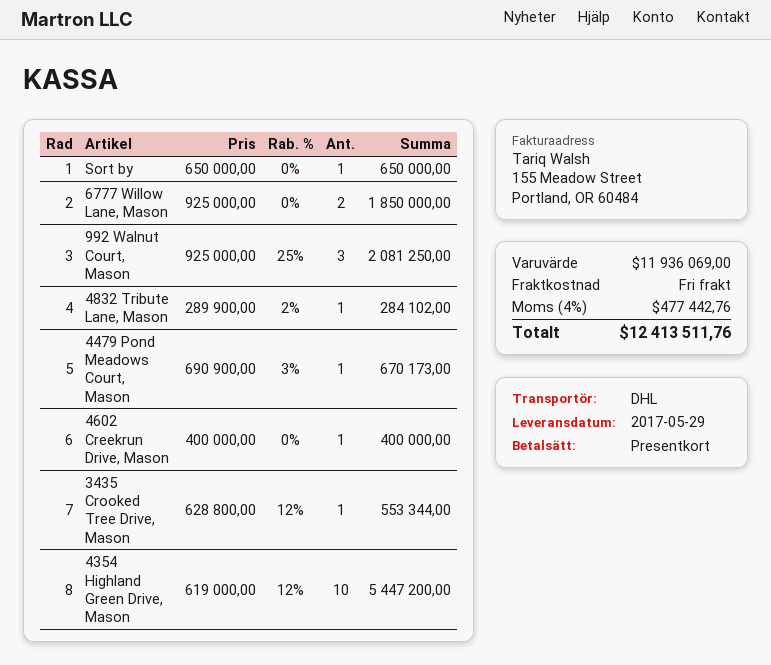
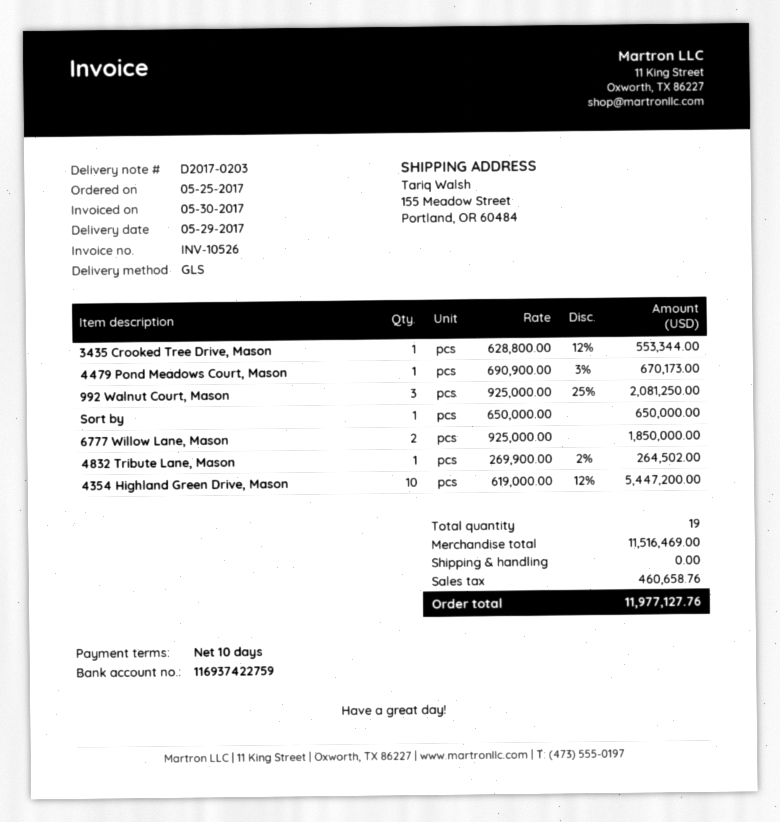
shipping method: DHL -> GLS
4832 Tribute Lane, Mason: 1 x 289900.00 - 2% = 284102.00 -> 1 x 269900.00 - 2% = 264502.00
4602 Creekrun Drive, Mason: 1 x 400000.00 = 400000.00 -> none
subtotal: 11936069.00 -> 11516469.00
tax: 477442.76 -> 460658.76
total: 12413511.76 -> 11977127.76

